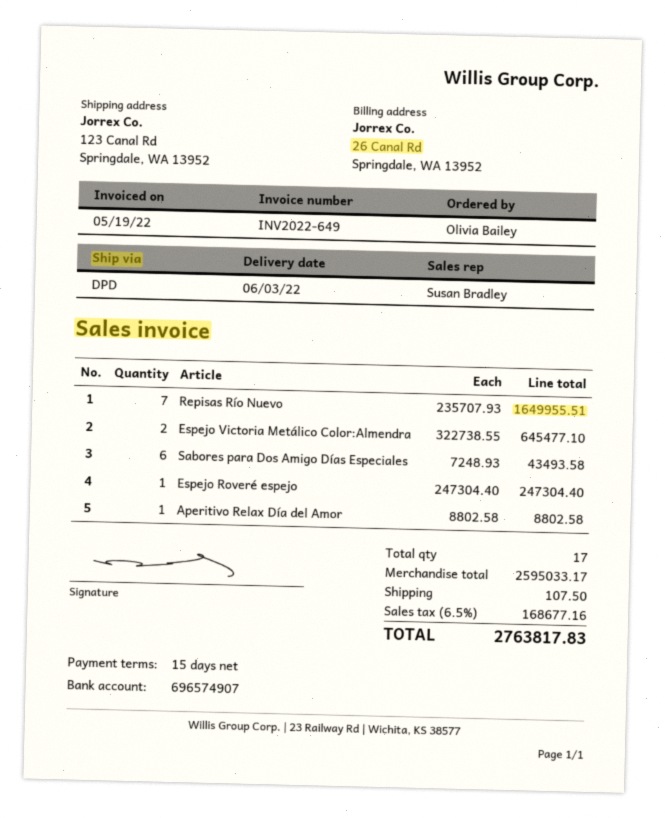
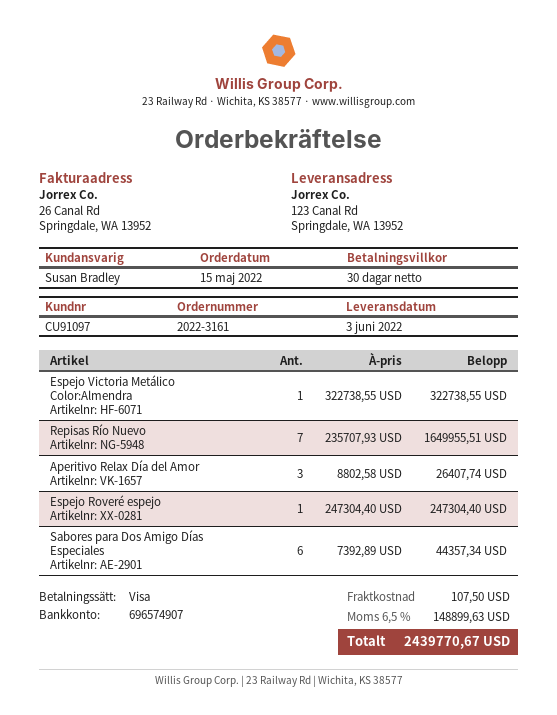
payment terms: 15 days -> 30 days
Espejo Victoria Metálico Color:Almendra: 2 x 322738.55 = 645477.10 -> 1 x 322738.55 = 322738.55
Sabores para Dos Amigo Días Especiales: 6 x 7248.93 = 43493.58 -> 6 x 7392.89 = 44357.34
Aperitivo Relax Día del Amor: 1 x 8802.58 = 8802.58 -> 3 x 8802.58 = 26407.74
tax: 6.5% = 168677.16 -> 6.5% = 148899.63
total: 2763817.83 -> 2439770.67

